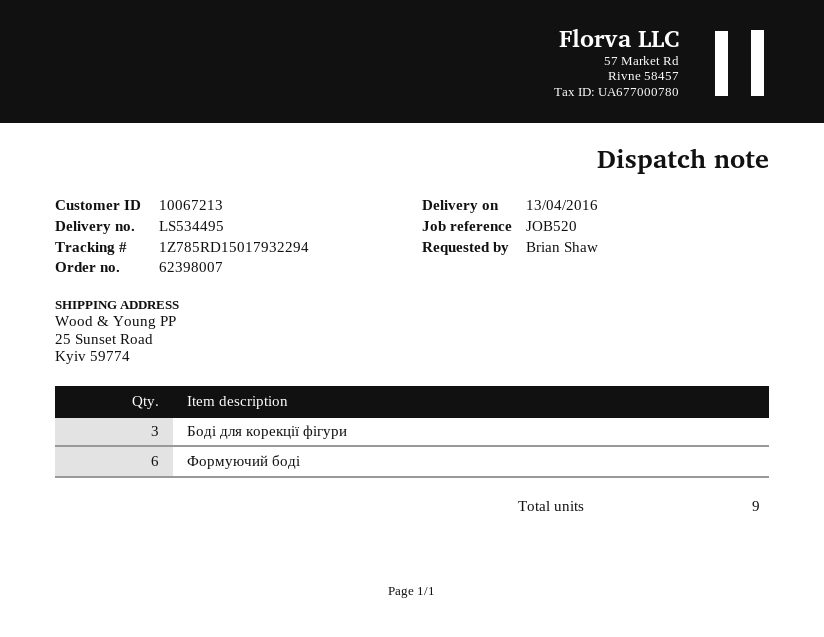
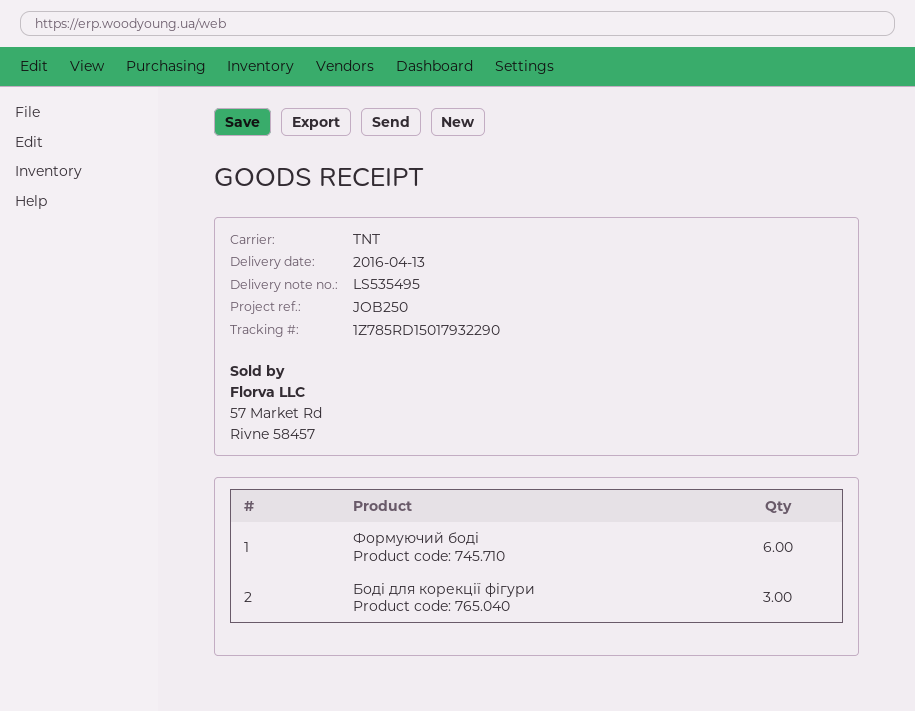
delivery note number: LS534495 -> LS535495
reference: JOB520 -> JOB250
tracking number: 1Z785RD15017932294 -> 1Z785RD15017932290

